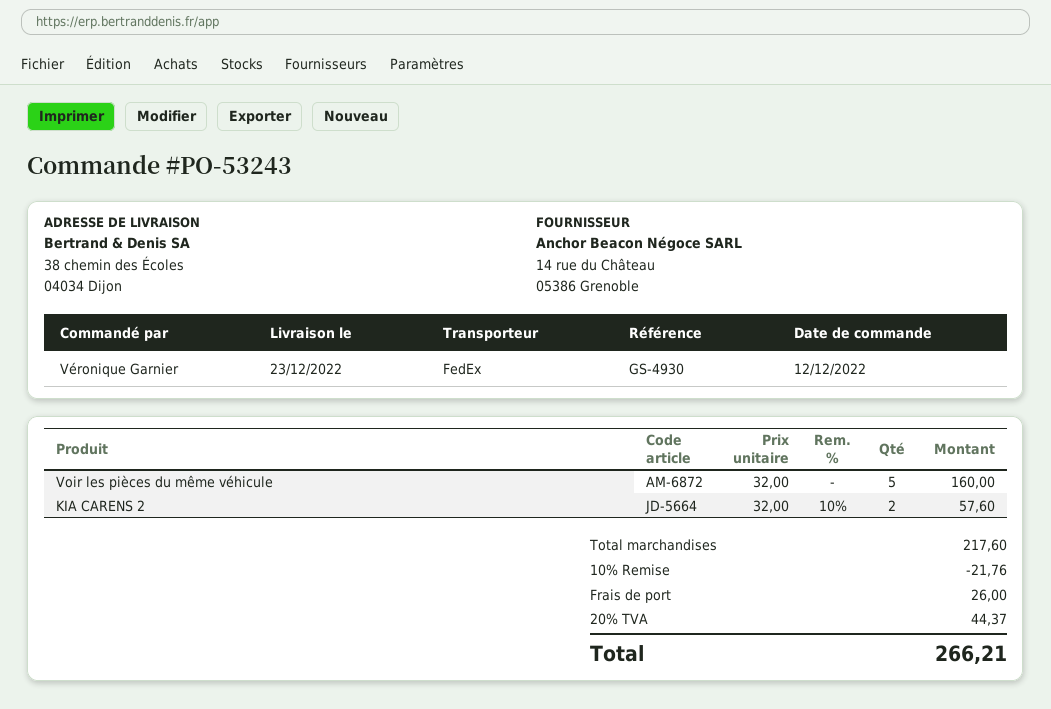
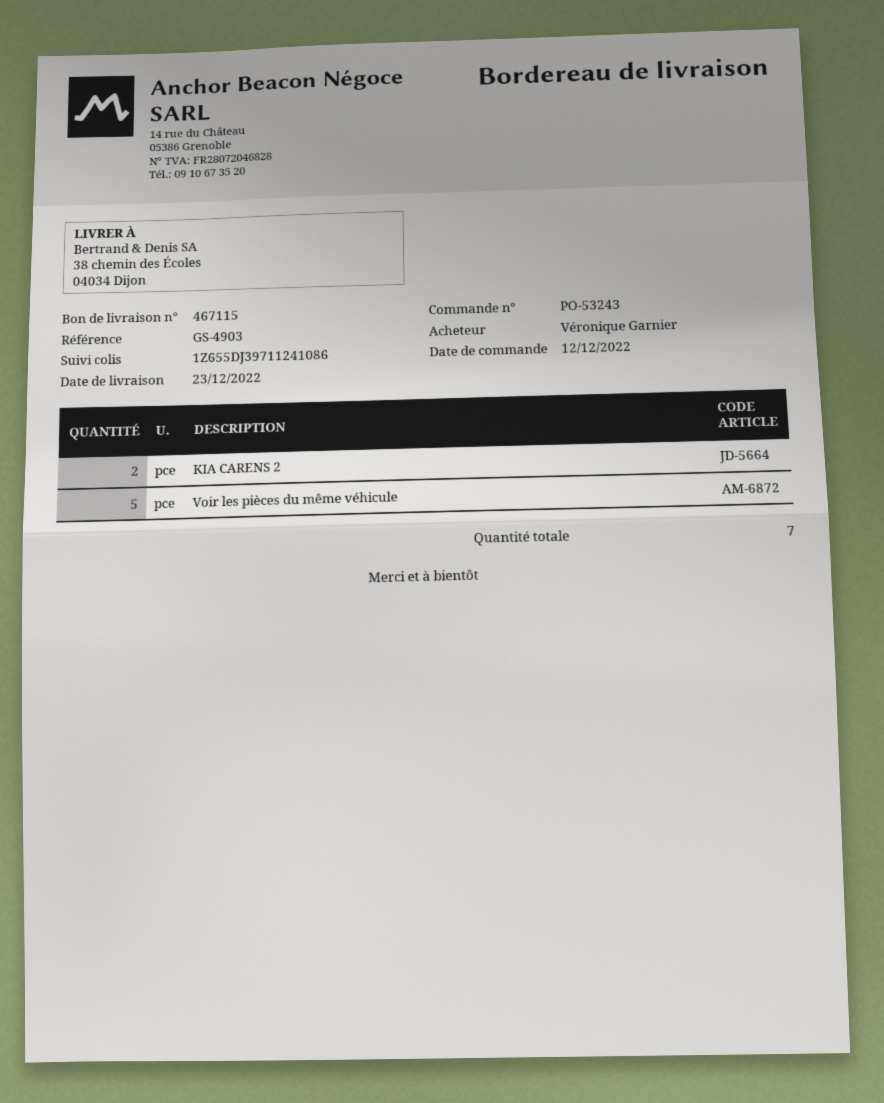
reference: GS-4930 -> GS-4903

